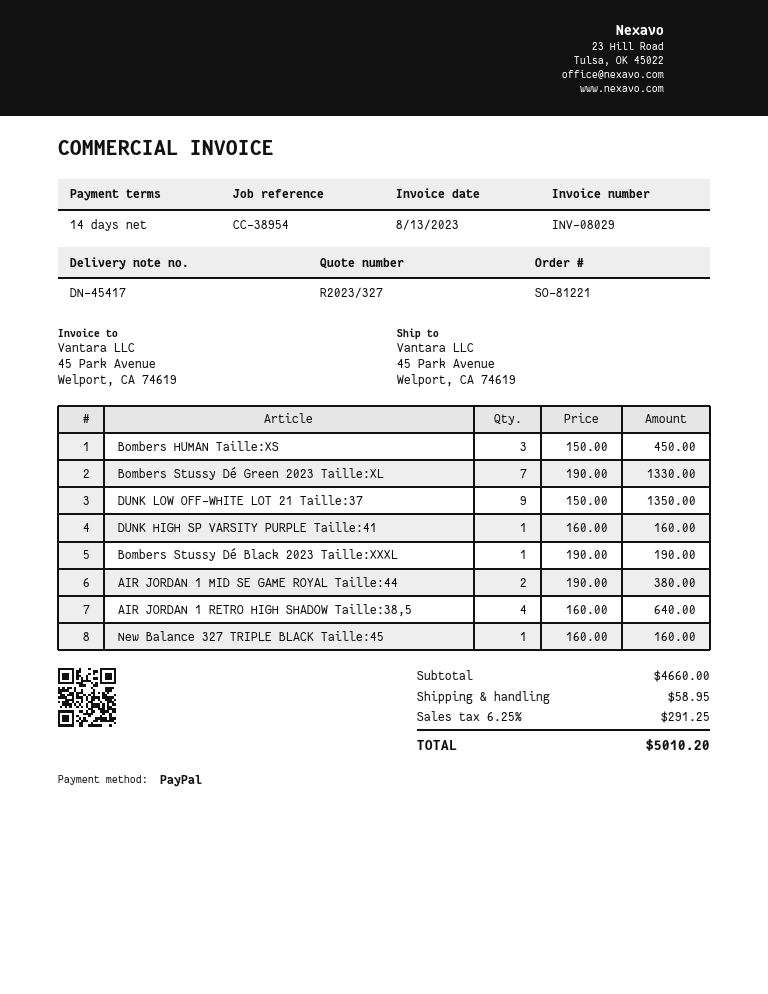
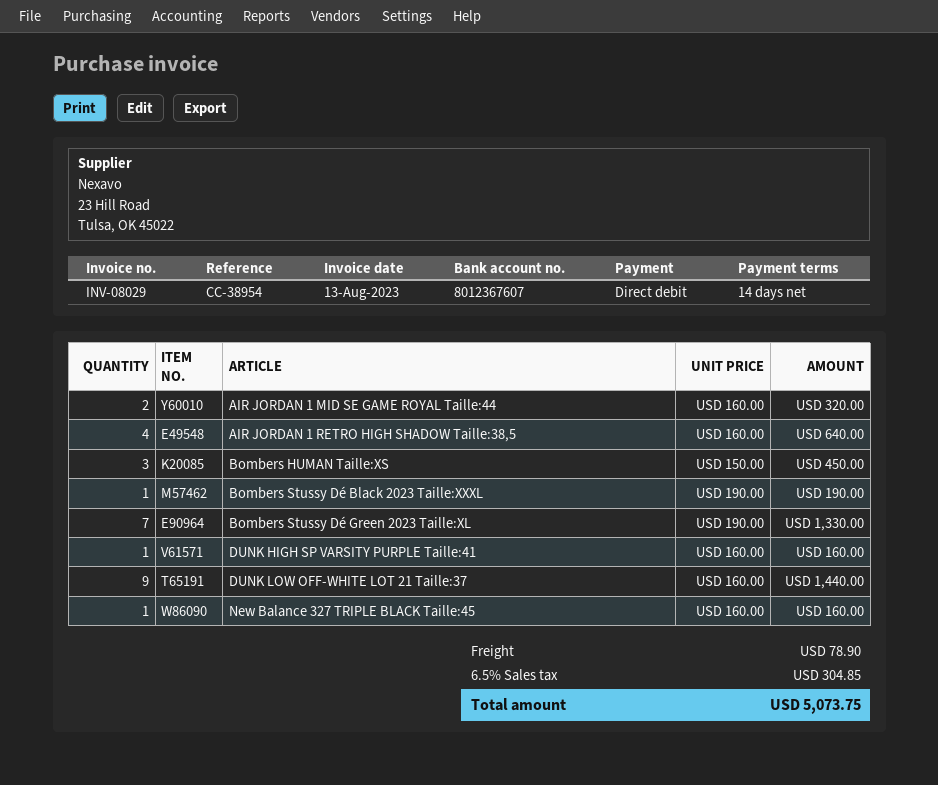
payment method: PayPal -> direct debit
DUNK LOW OFF-WHITE LOT 21 Taille:37: 9 x 150.00 = 1350.00 -> 9 x 160.00 = 1440.00
AIR JORDAN 1 MID SE GAME ROYAL Taille:44: 2 x 190.00 = 380.00 -> 2 x 160.00 = 320.00
shipping: 58.95 -> 78.90
tax: 6.25% = 291.25 -> 6.5% = 304.85
total: 5010.20 -> 5073.75

